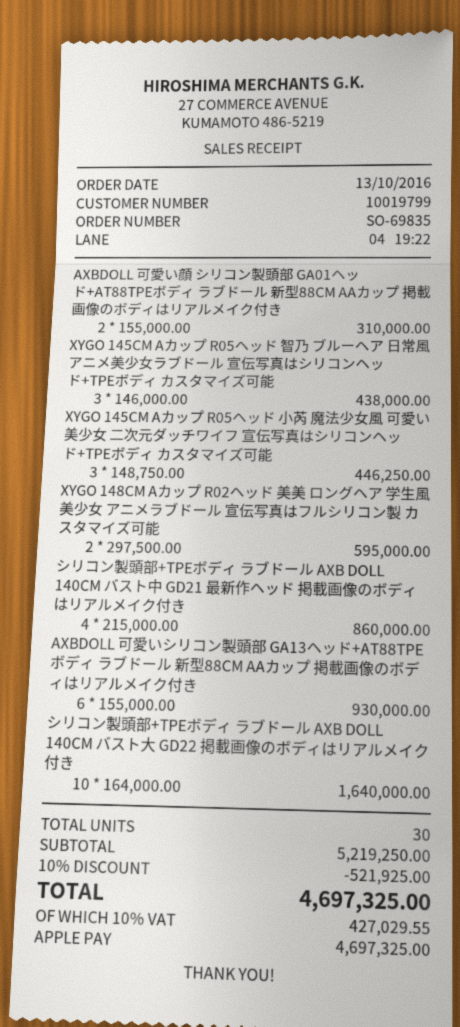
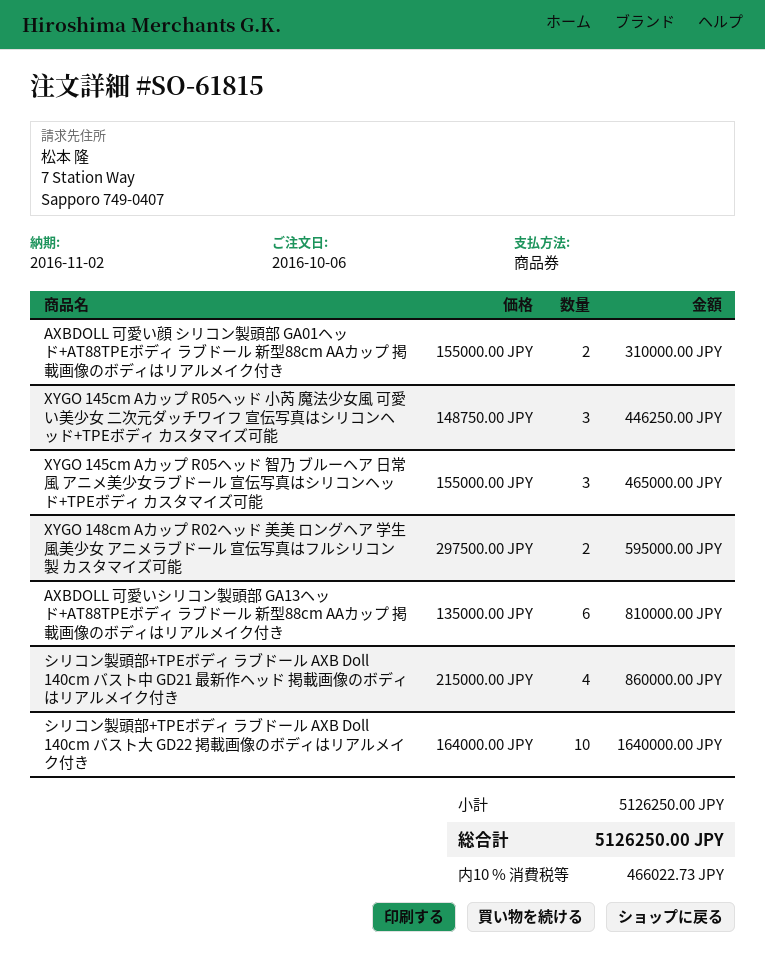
order number: SO-69835 -> SO-61815
order date: 2016-10-13 -> 2016-10-06
payment method: Apple Pay -> gift card
XYGO 145CM Aカップ R05ヘッド 智乃 ブルーヘア 日常風 アニメ美少女ラブドール 宣伝写真はシリコンヘッド+TPEボディ カスタマイズ可能: 3 x 146000.00 = 438000.00 -> 3 x 155000.00 = 465000.00
AXBDOLL 可愛いシリコン製頭部 GA13ヘッド+AT88TPEボディ ラブドール 新型88CM AAカップ 掲載画像のボディはリアルメイク付き: 6 x 155000.00 = 930000.00 -> 6 x 135000.00 = 810000.00
subtotal: 5219250.00 -> 5126250.00
discount: 10% = 521925.00 -> none
tax: 10% = 427029.55 -> 10% = 466022.73
total: 4697325.00 -> 5126250.00

